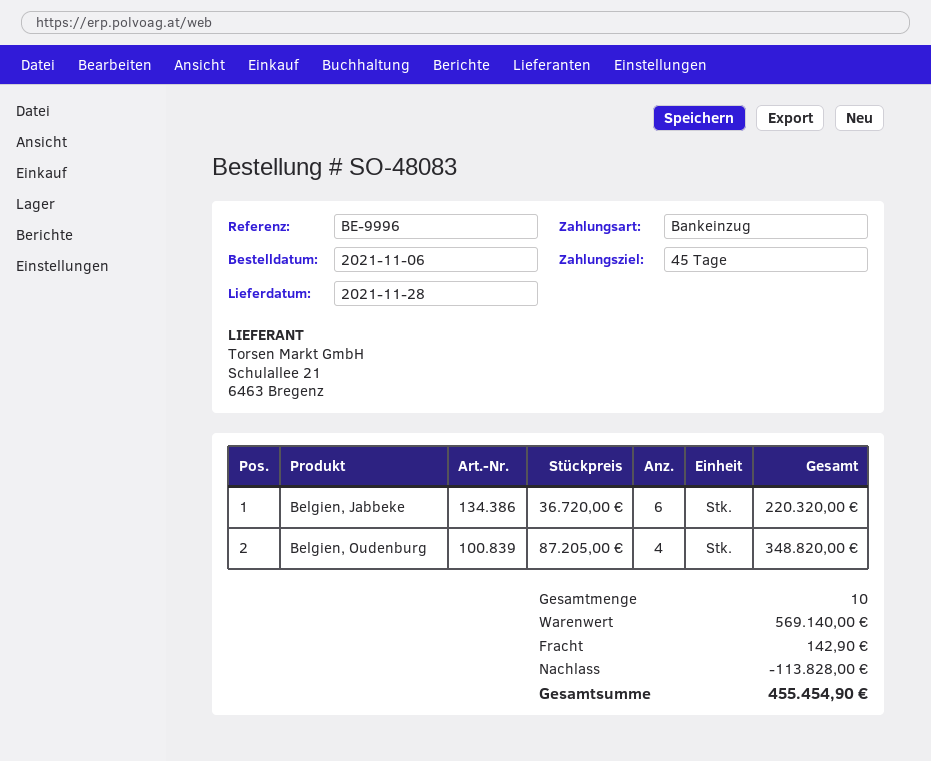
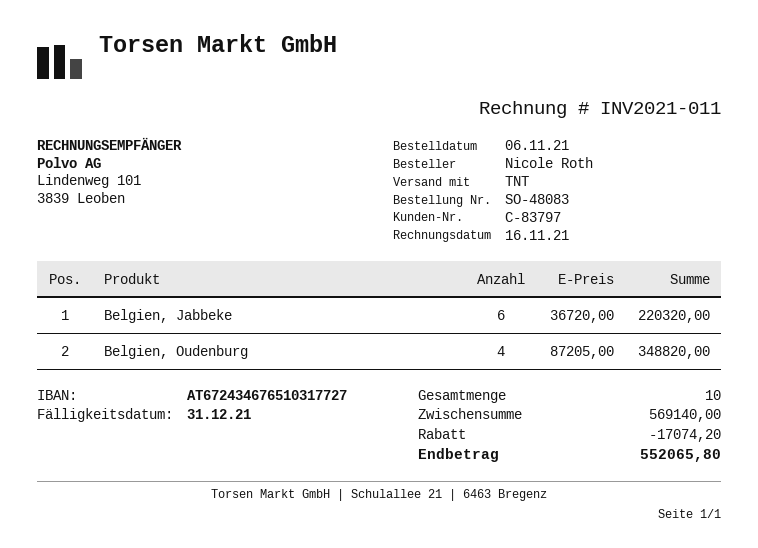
discount: 113828.00 -> 17074.20
shipping: 142.90 -> none
total: 455454.90 -> 552065.80

